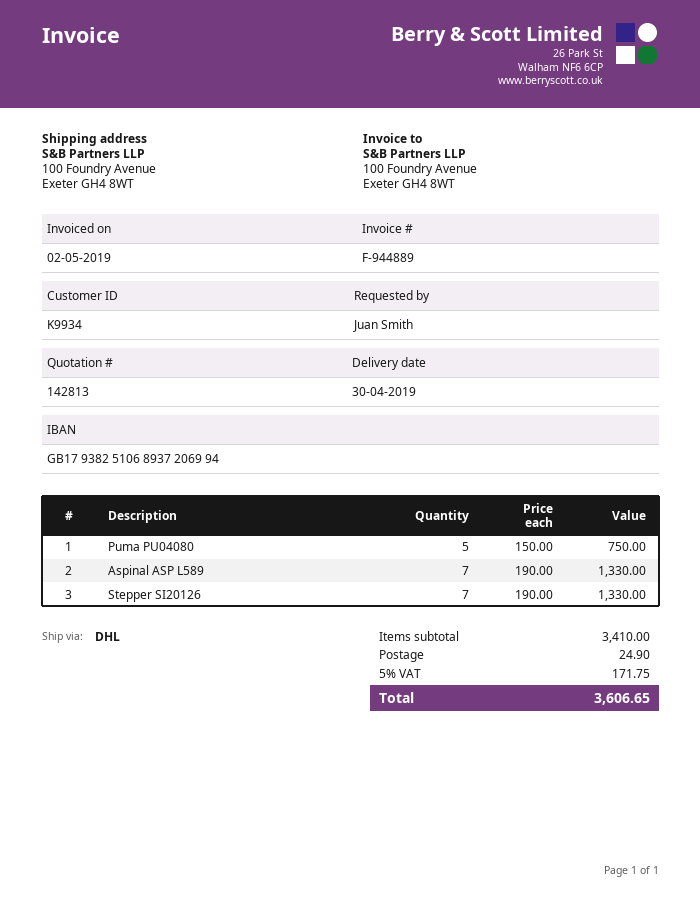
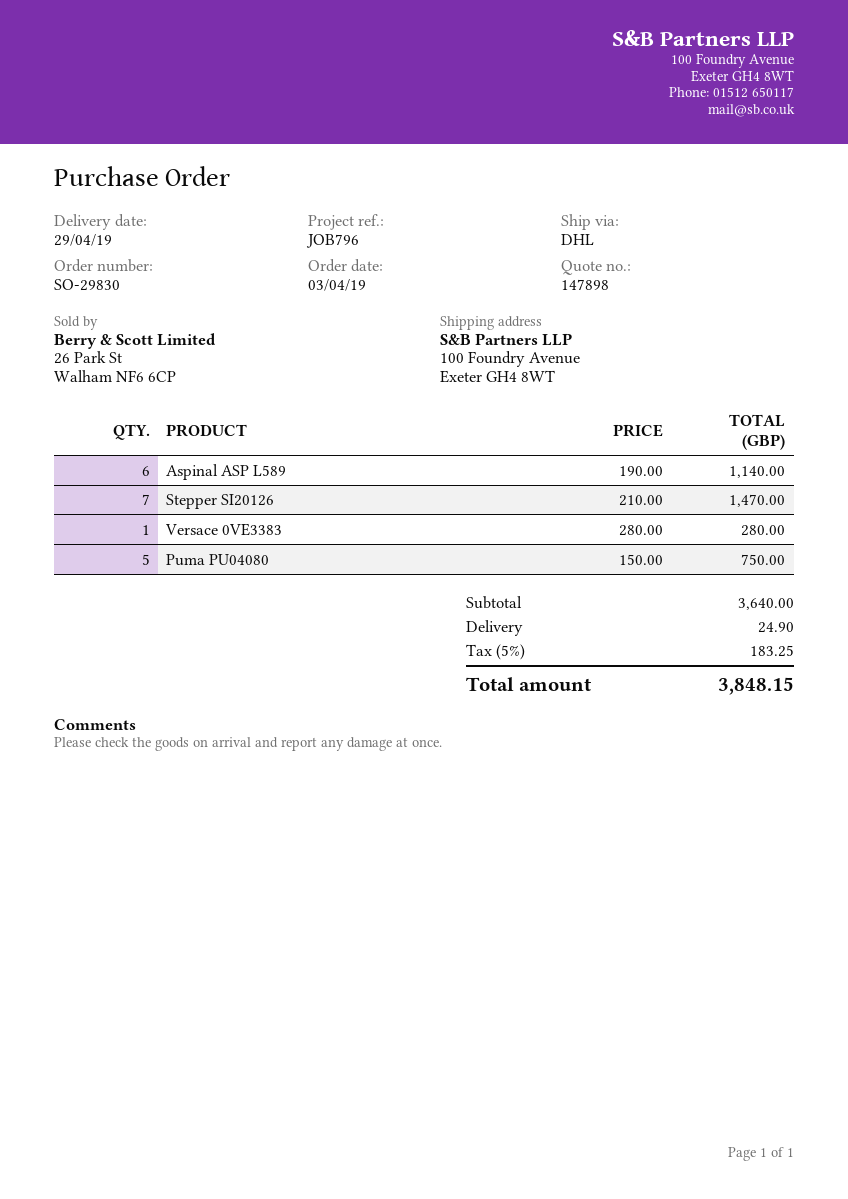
quote number: 142813 -> 147898
delivery date: 2019-04-30 -> 2019-04-29
Aspinal ASP L589: 7 x 190.00 = 1330.00 -> 6 x 190.00 = 1140.00
Stepper SI20126: 7 x 190.00 = 1330.00 -> 7 x 210.00 = 1470.00
Versace 0VE3383: none -> 1 x 280.00 = 280.00
subtotal: 3410.00 -> 3640.00
tax: 5% = 171.75 -> 5% = 183.25
total: 3606.65 -> 3848.15

